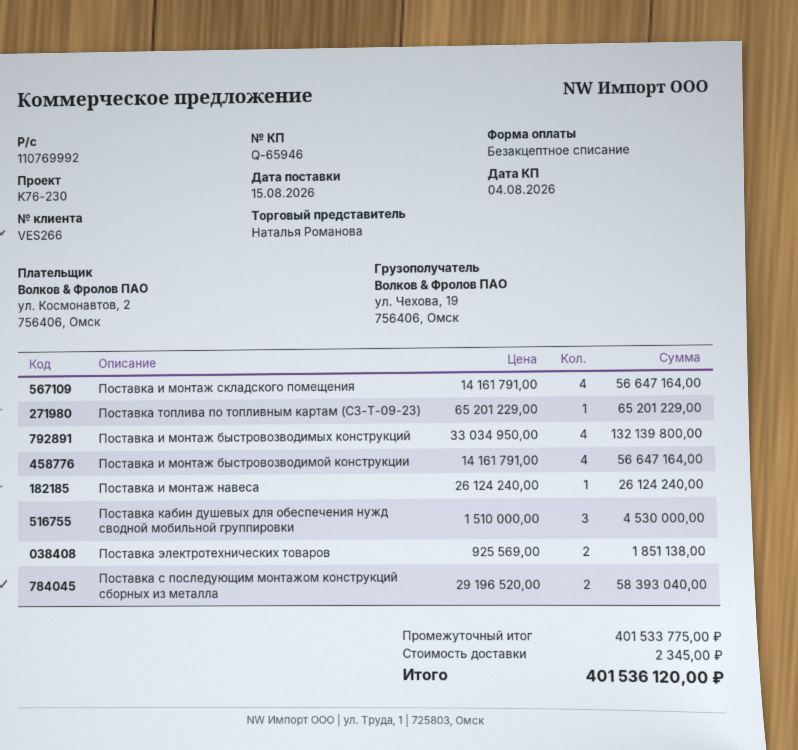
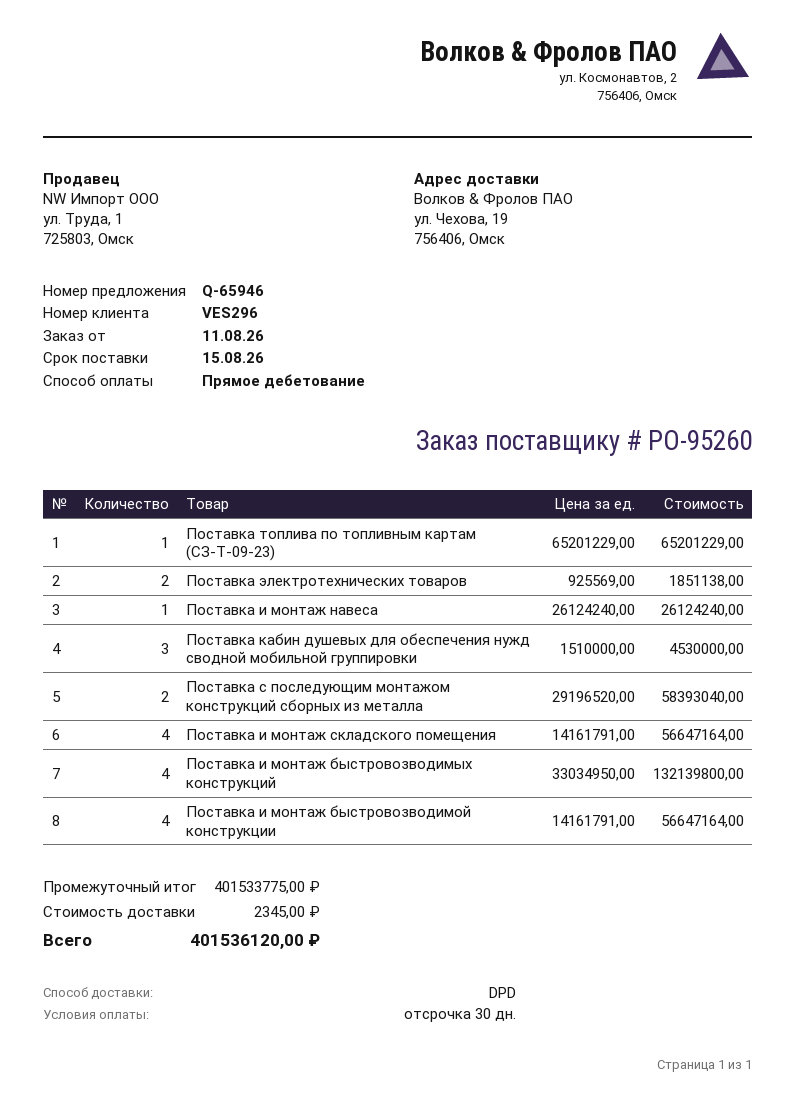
customer number: VES266 -> VES296

